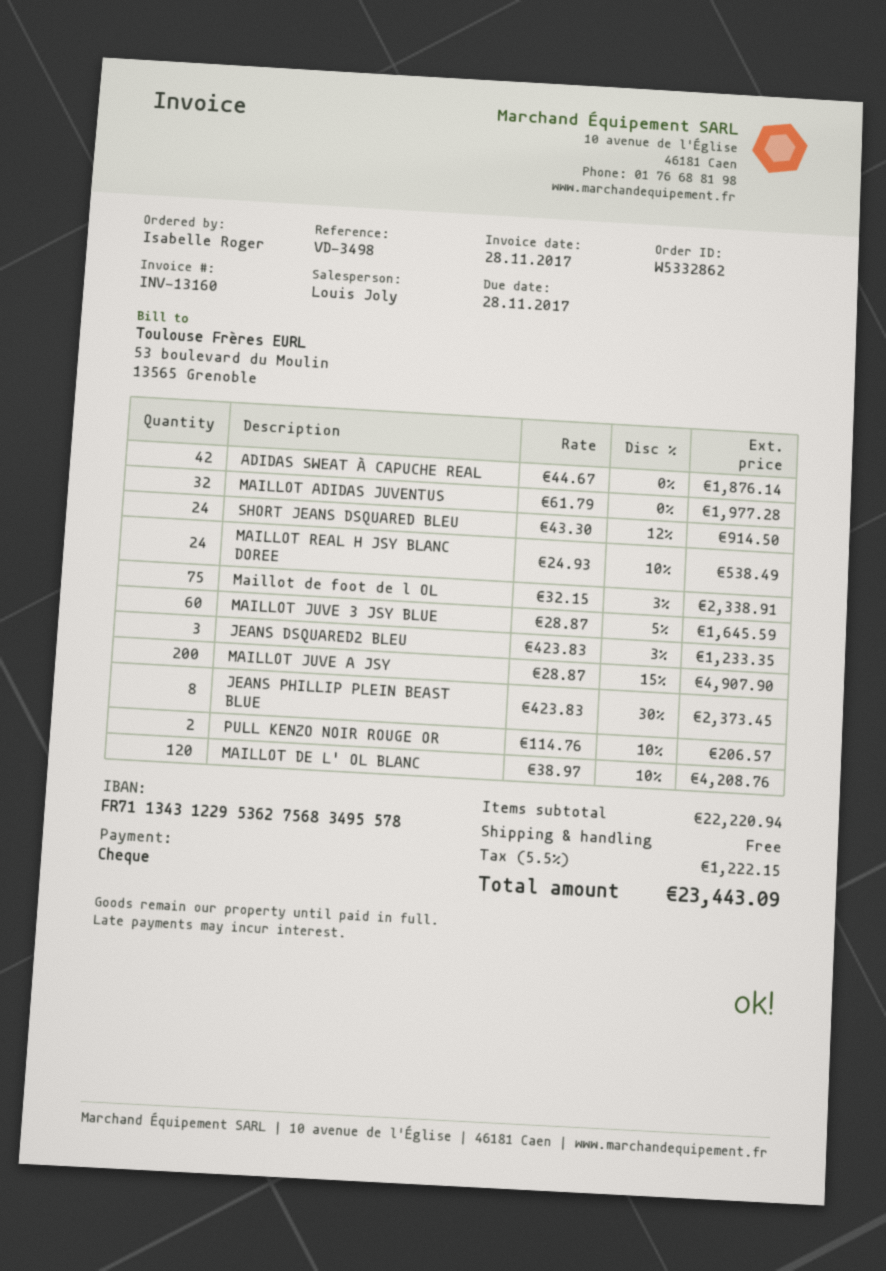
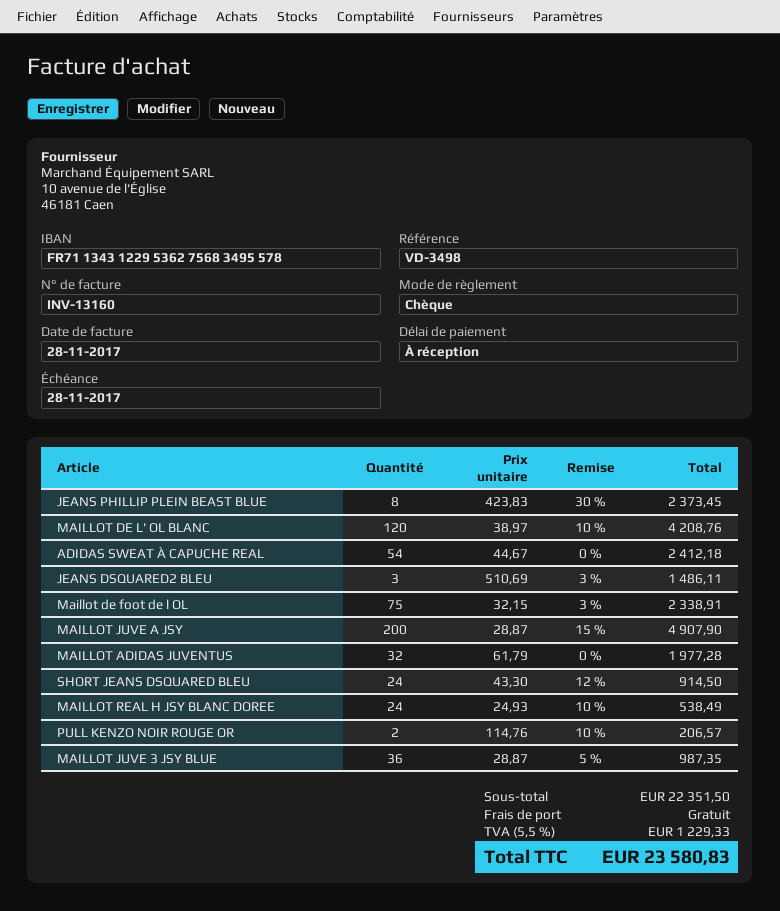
ADIDAS SWEAT À CAPUCHE REAL: 42 x 44.67 = 1876.14 -> 54 x 44.67 = 2412.18
MAILLOT JUVE 3 JSY BLUE: 60 x 28.87 - 5% = 1645.59 -> 36 x 28.87 - 5% = 987.35
JEANS DSQUARED2 BLEU: 3 x 423.83 - 3% = 1233.35 -> 3 x 510.69 - 3% = 1486.11
subtotal: 22220.94 -> 22351.50
tax: 5.5% = 1222.15 -> 5.5% = 1229.33
total: 23443.09 -> 23580.83

